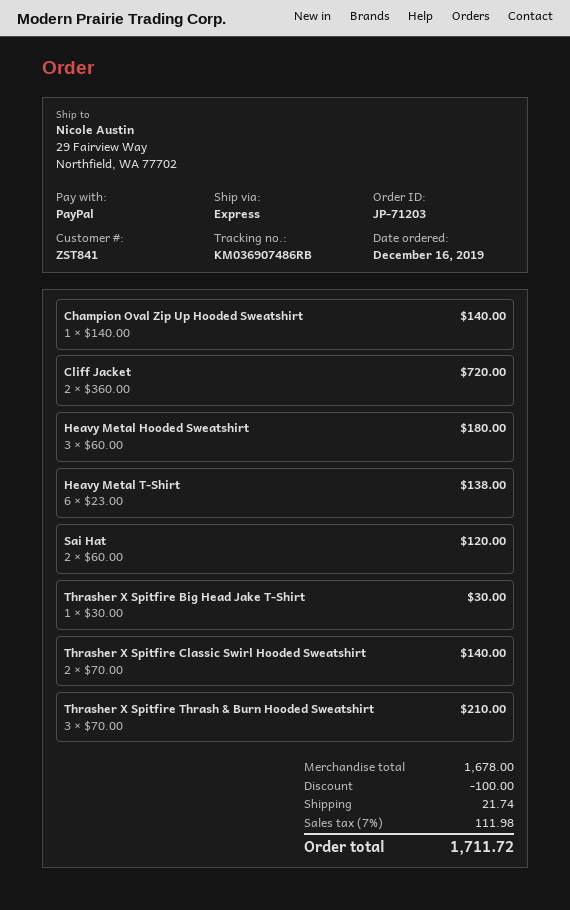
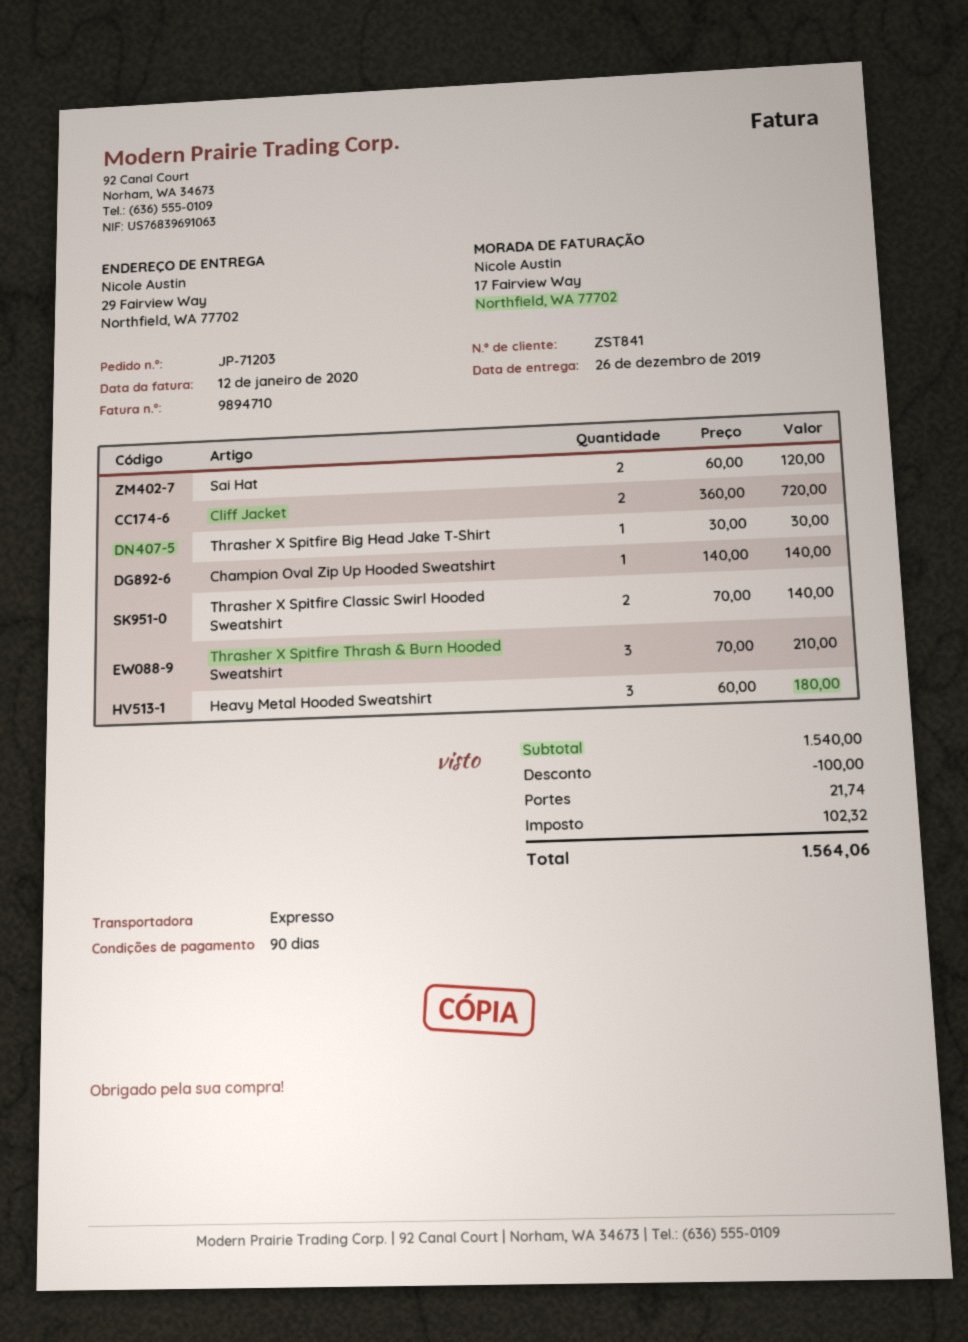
Heavy Metal T-Shirt: 6 x 23.00 = 138.00 -> none
subtotal: 1678.00 -> 1540.00
tax: 111.98 -> 102.32
total: 1711.72 -> 1564.06

